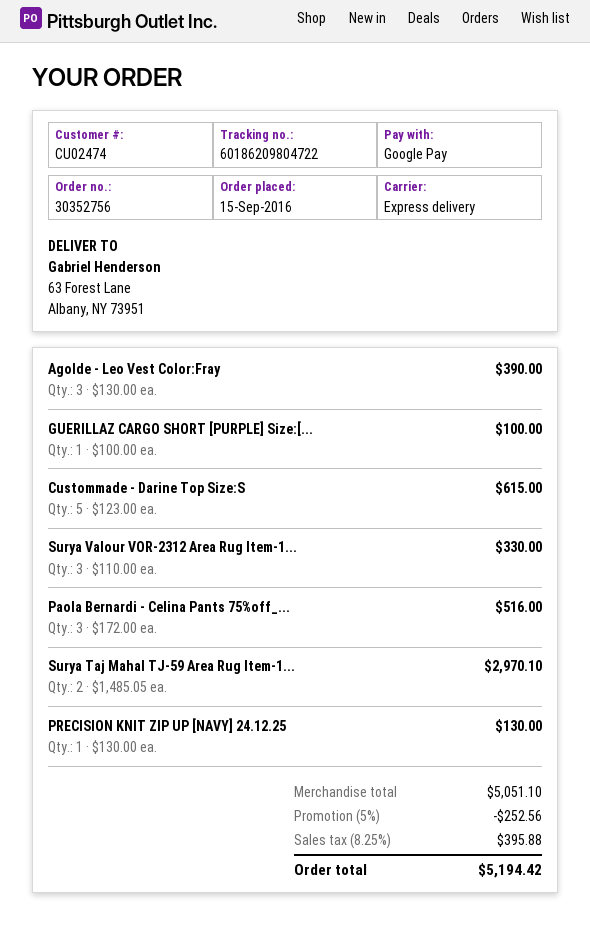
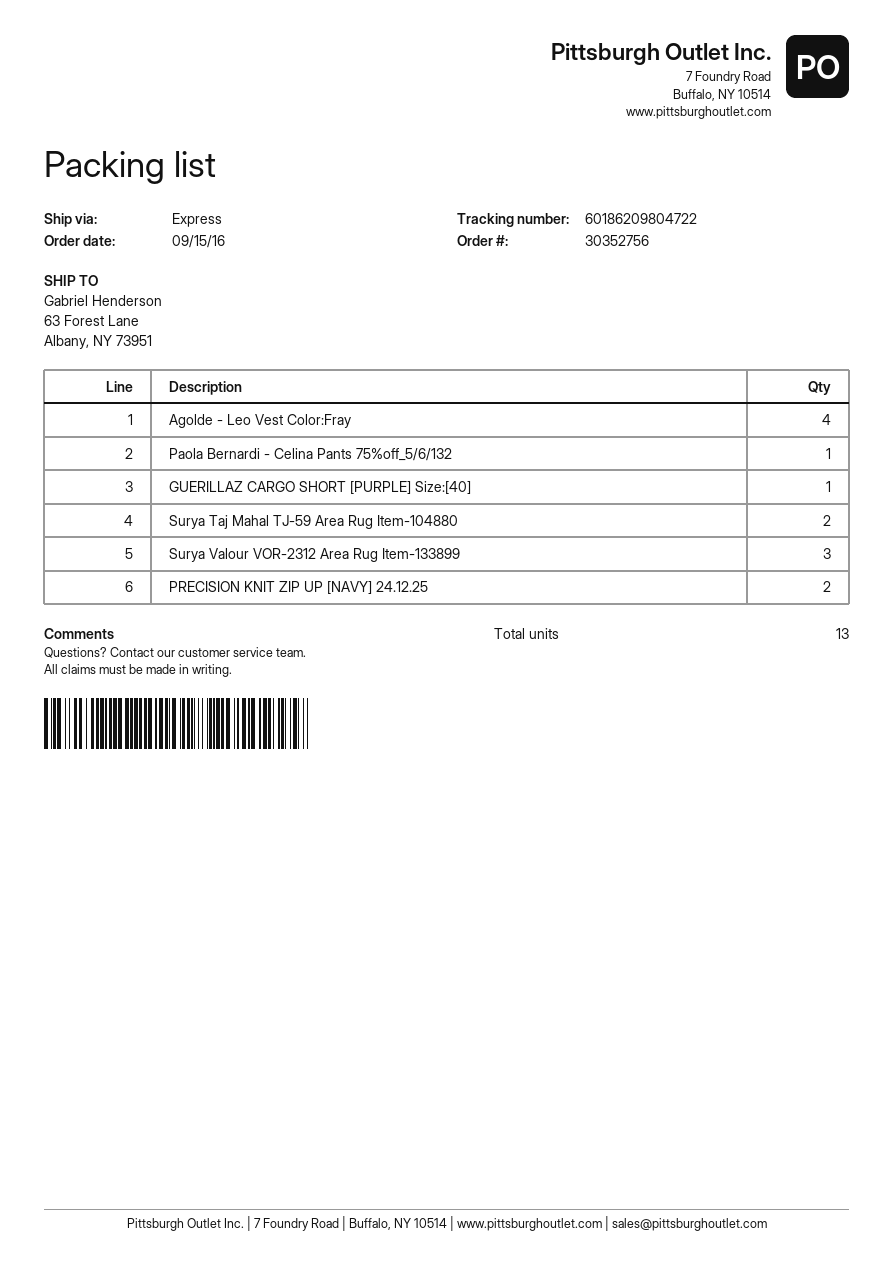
Agolde - Leo Vest Color:Fray: 3 -> 4
Custommade - Darine Top Size:S: 5 -> none
Paola Bernardi - Celina Pants 75%off_...: 3 -> 1
PRECISION KNIT ZIP UP [NAVY] 24.12.25: 1 -> 2

